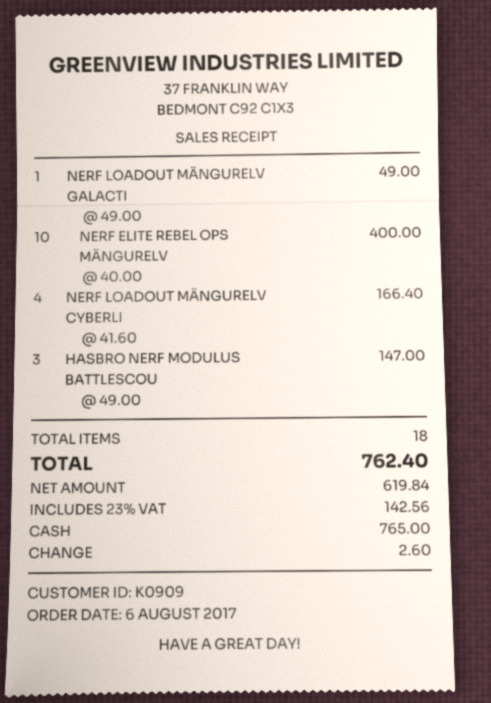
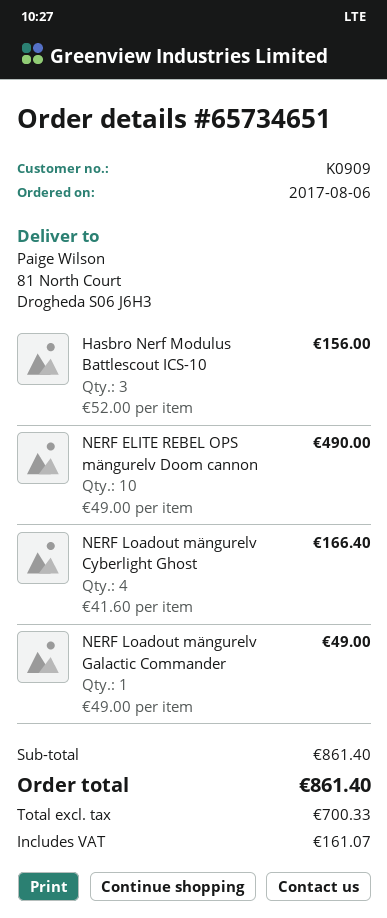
NERF ELITE REBEL OPS MÄNGURELV: 10 x 40.00 = 400.00 -> 10 x 49.00 = 490.00
HASBRO NERF MODULUS BATTLESCOU: 3 x 49.00 = 147.00 -> 3 x 52.00 = 156.00
net: 619.84 -> 700.33
tax: 142.56 -> 161.07
total: 762.40 -> 861.40

